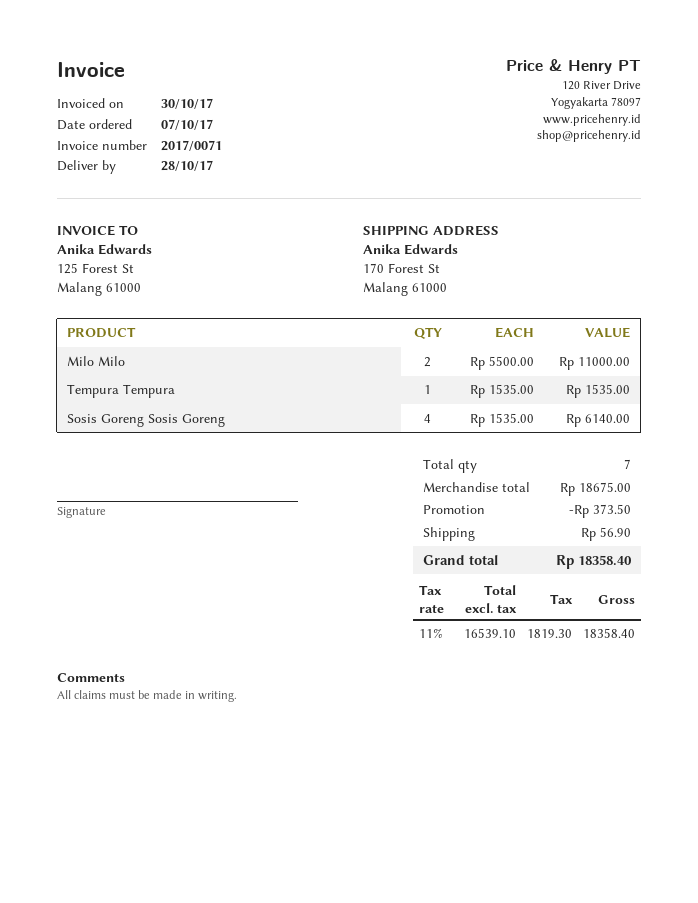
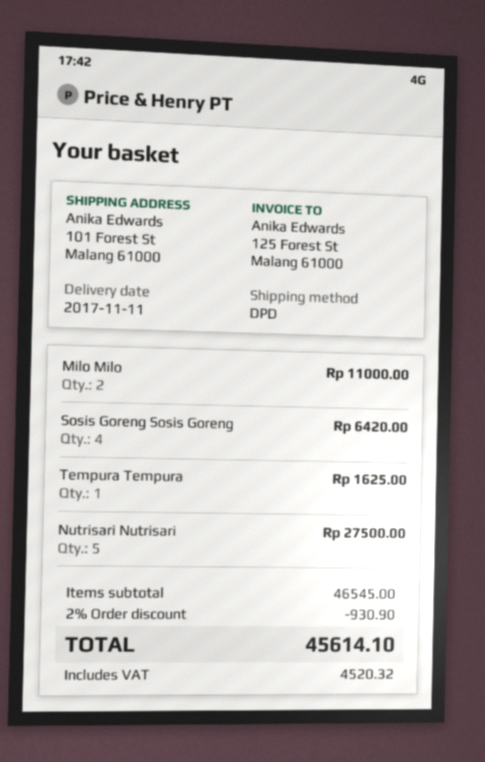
delivery date: 2017-10-28 -> 2017-11-11
ship to: 170 Forest St, Malang 61000 -> 101 Forest St, Malang 61000
Tempura Tempura: 1 for 1535.00 -> 1 for 1625.00
Sosis Goreng Sosis Goreng: 4 for 6140.00 -> 4 for 6420.00
Nutrisari Nutrisari: none -> 5 for 27500.00
subtotal: 18675.00 -> 46545.00
discount: 373.50 -> 930.90
shipping: 56.90 -> none
tax: 1819.30 -> 4520.32
total: 18358.40 -> 45614.10

